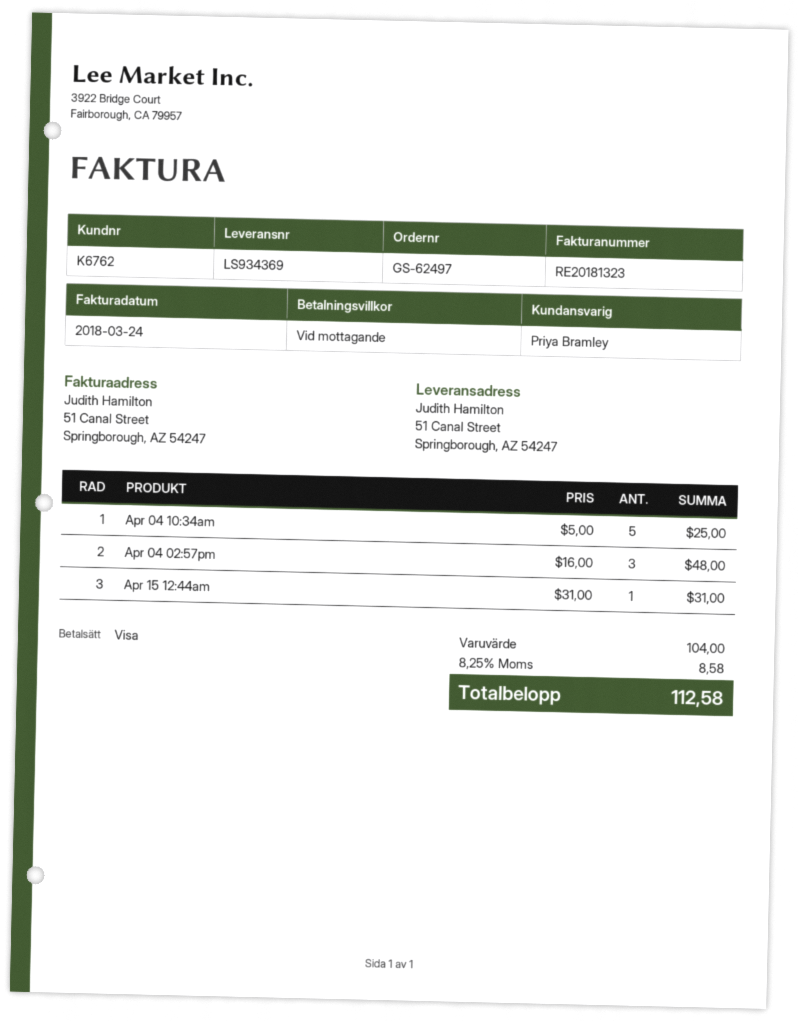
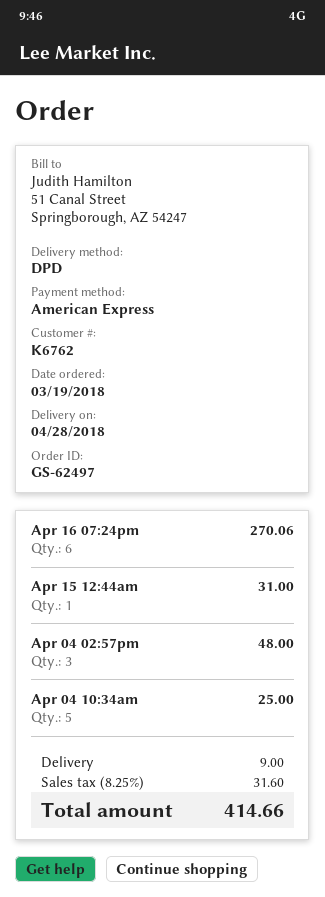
payment method: Visa -> American Express
Apr 16 07:24pm: none -> 6 for 270.06
shipping: none -> 9.00
tax: 8.25% = 8.58 -> 8.25% = 31.60
total: 112.58 -> 414.66

